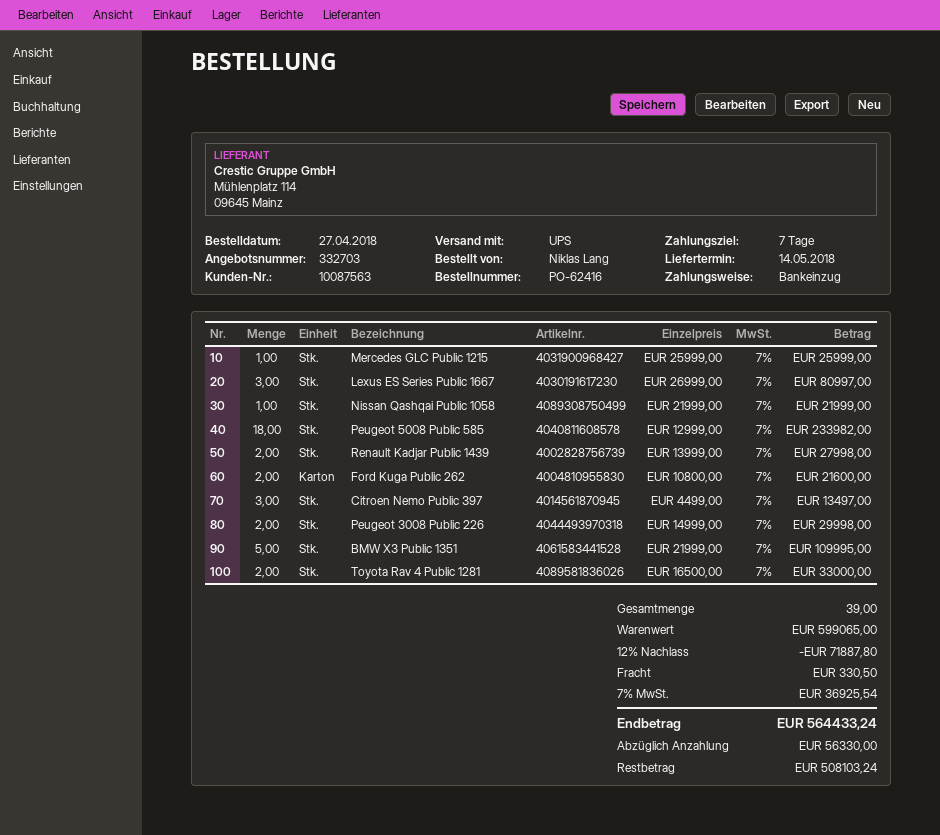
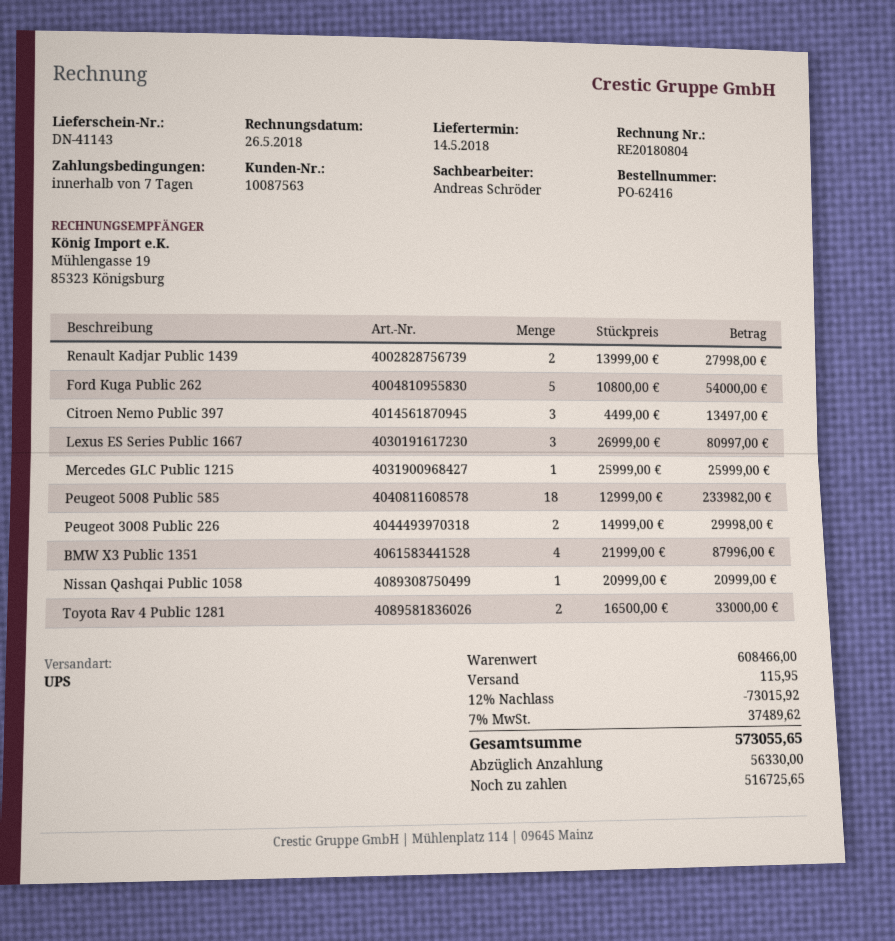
Nissan Qashqai Public 1058: 1 x 21999.00 = 21999.00 -> 1 x 20999.00 = 20999.00
Ford Kuga Public 262: 2 x 10800.00 = 21600.00 -> 5 x 10800.00 = 54000.00
BMW X3 Public 1351: 5 x 21999.00 = 109995.00 -> 4 x 21999.00 = 87996.00
subtotal: 599065.00 -> 608466.00
discount: 12% = 71887.80 -> 12% = 73015.92
shipping: 330.50 -> 115.95
tax: 7% = 36925.54 -> 7% = 37489.62
total: 564433.24 -> 573055.65
balance: 508103.24 -> 516725.65

